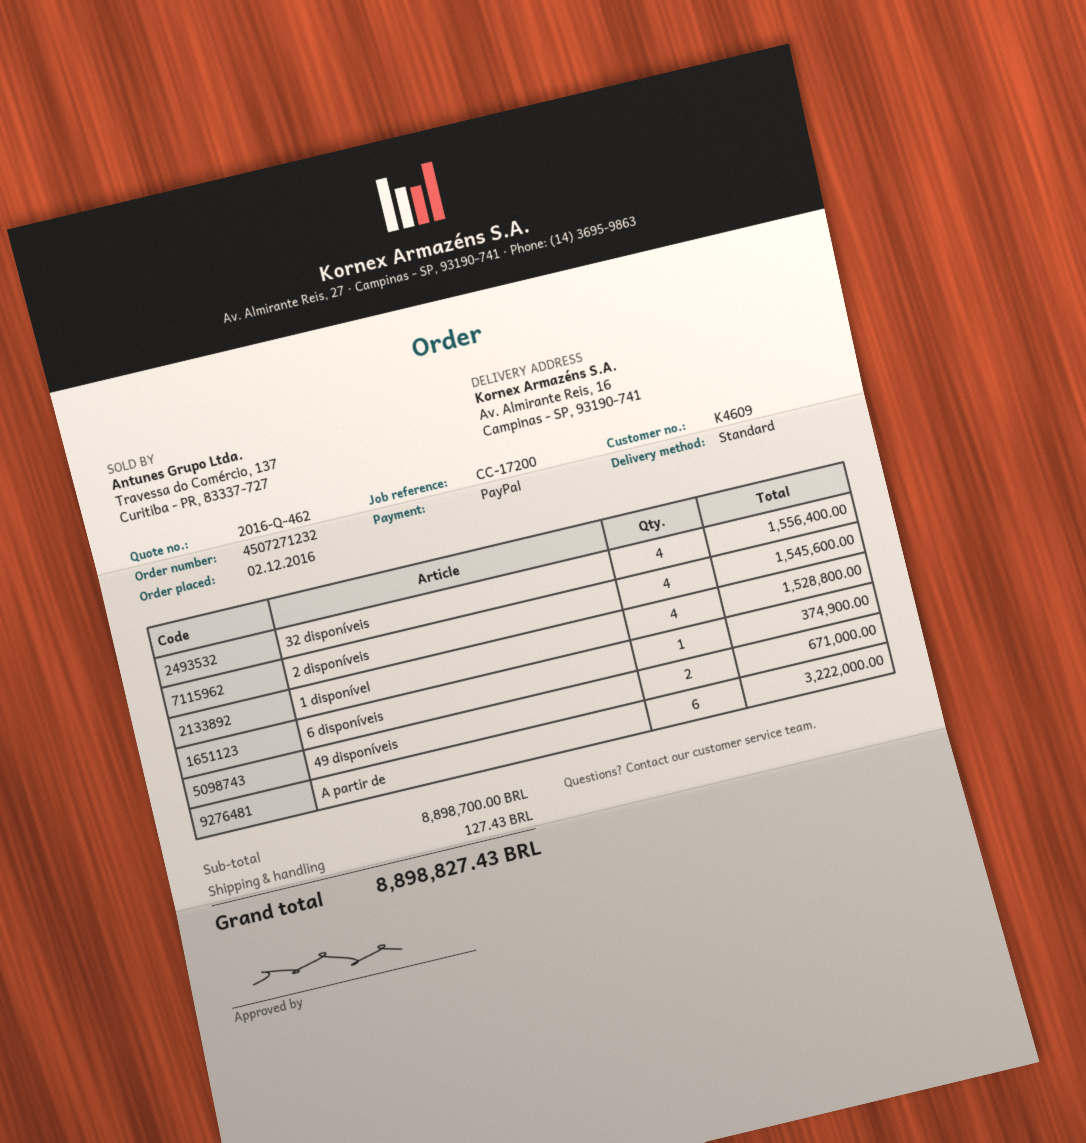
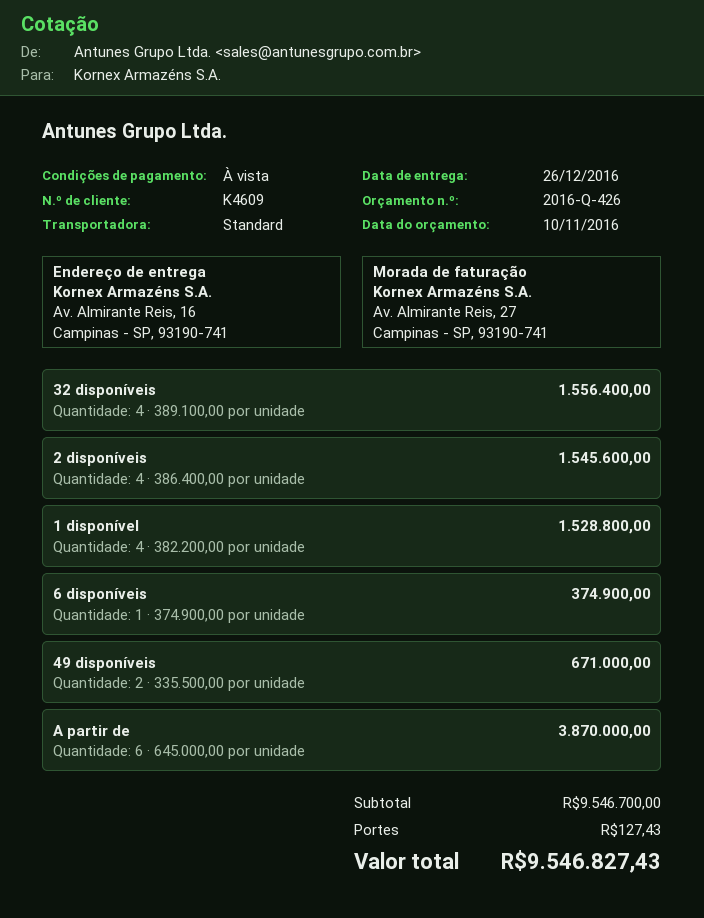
quote number: 2016-Q-462 -> 2016-Q-426
A partir de: 6 for 3222000.00 -> 6 for 3870000.00
subtotal: 8898700.00 -> 9546700.00
total: 8898827.43 -> 9546827.43

